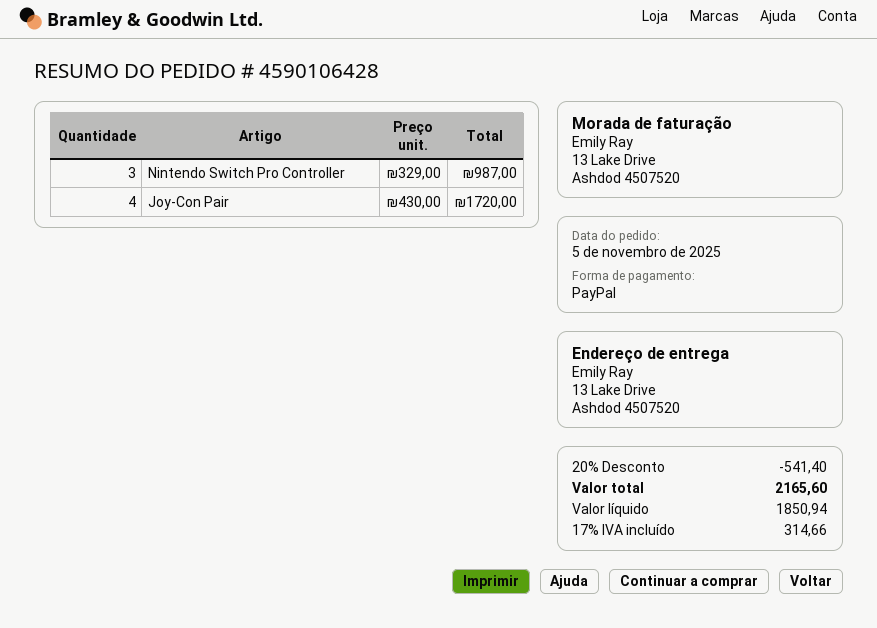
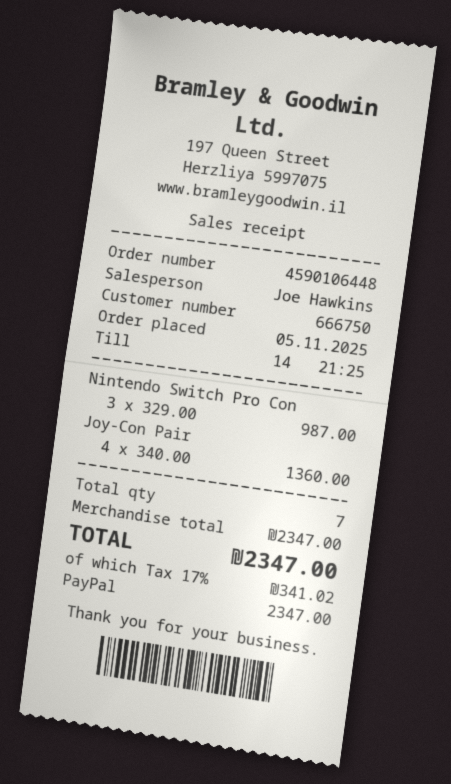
order number: 4590106428 -> 4590106448
Joy-Con Pair: 4 x 430.00 = 1720.00 -> 4 x 340.00 = 1360.00
discount: 20% = 541.40 -> none
tax: 17% = 314.66 -> 17% = 341.02
total: 2165.60 -> 2347.00

